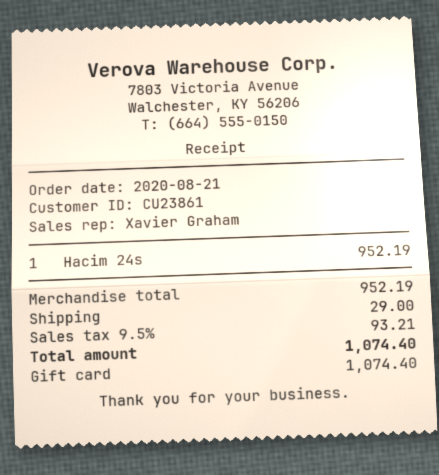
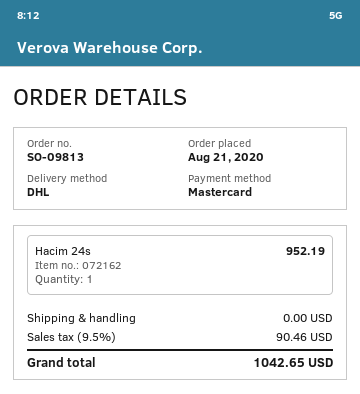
payment method: gift card -> Mastercard
shipping: 29.00 -> 0.00
tax: 9.5% = 93.21 -> 9.5% = 90.46
total: 1074.40 -> 1042.65

